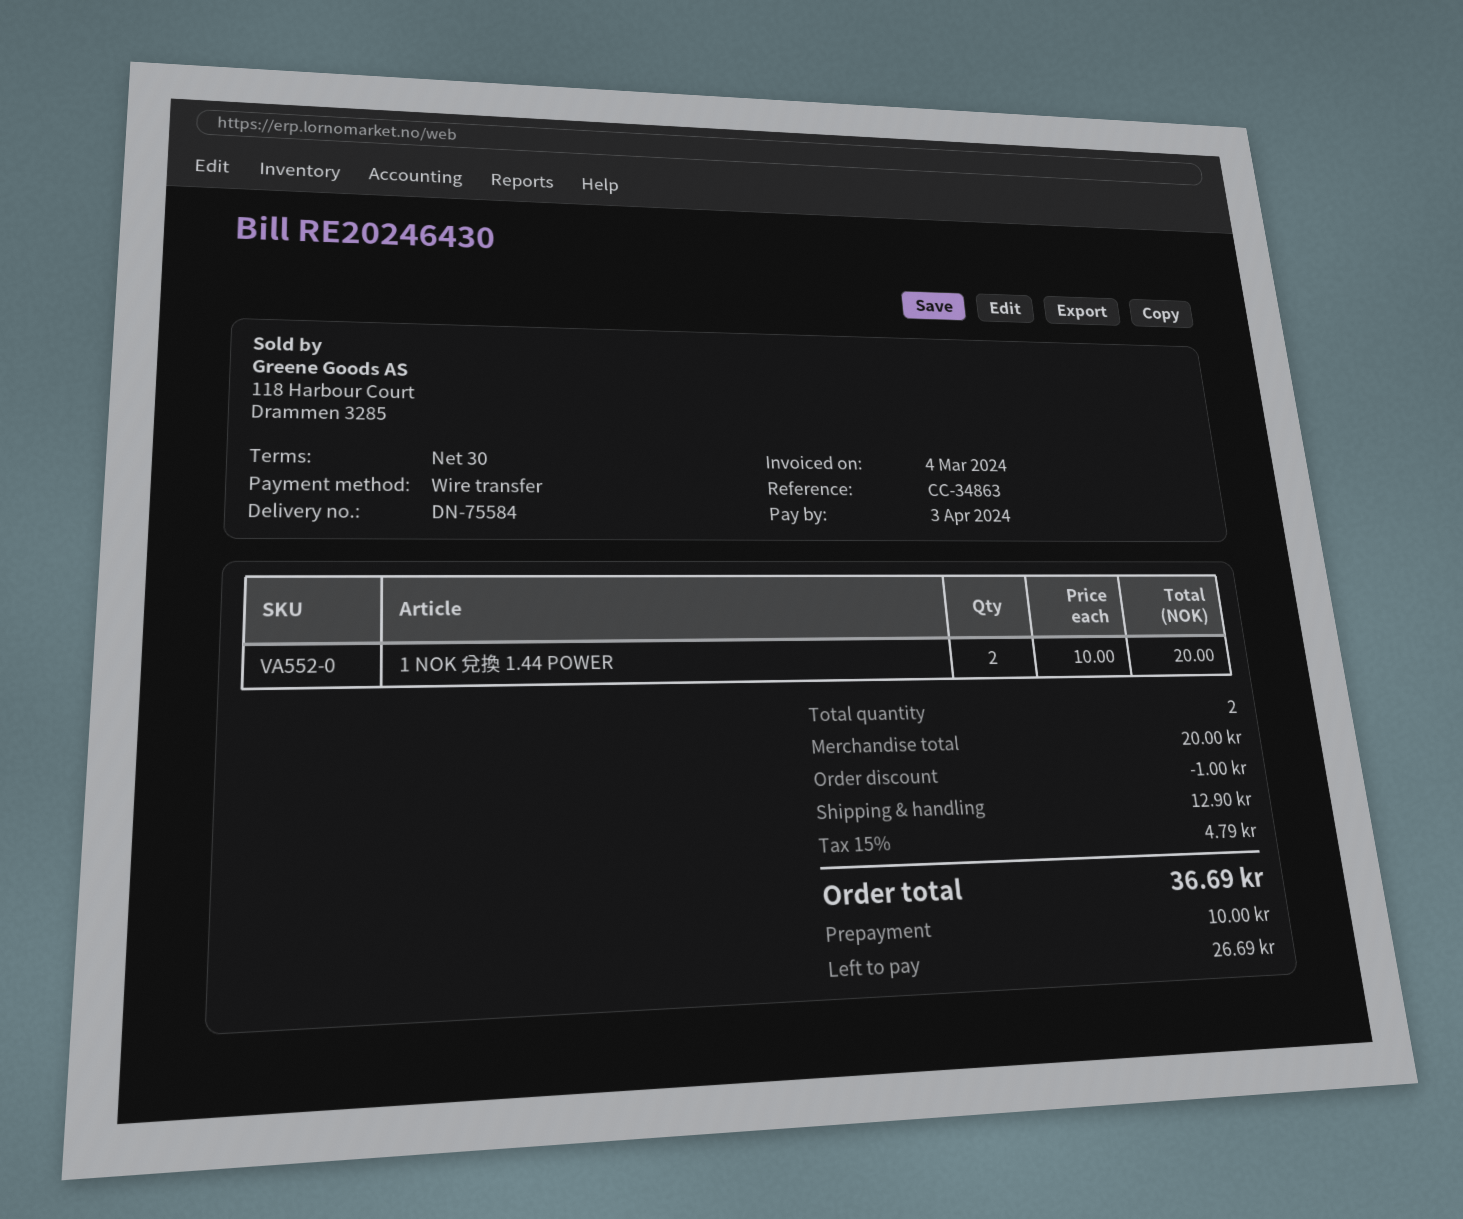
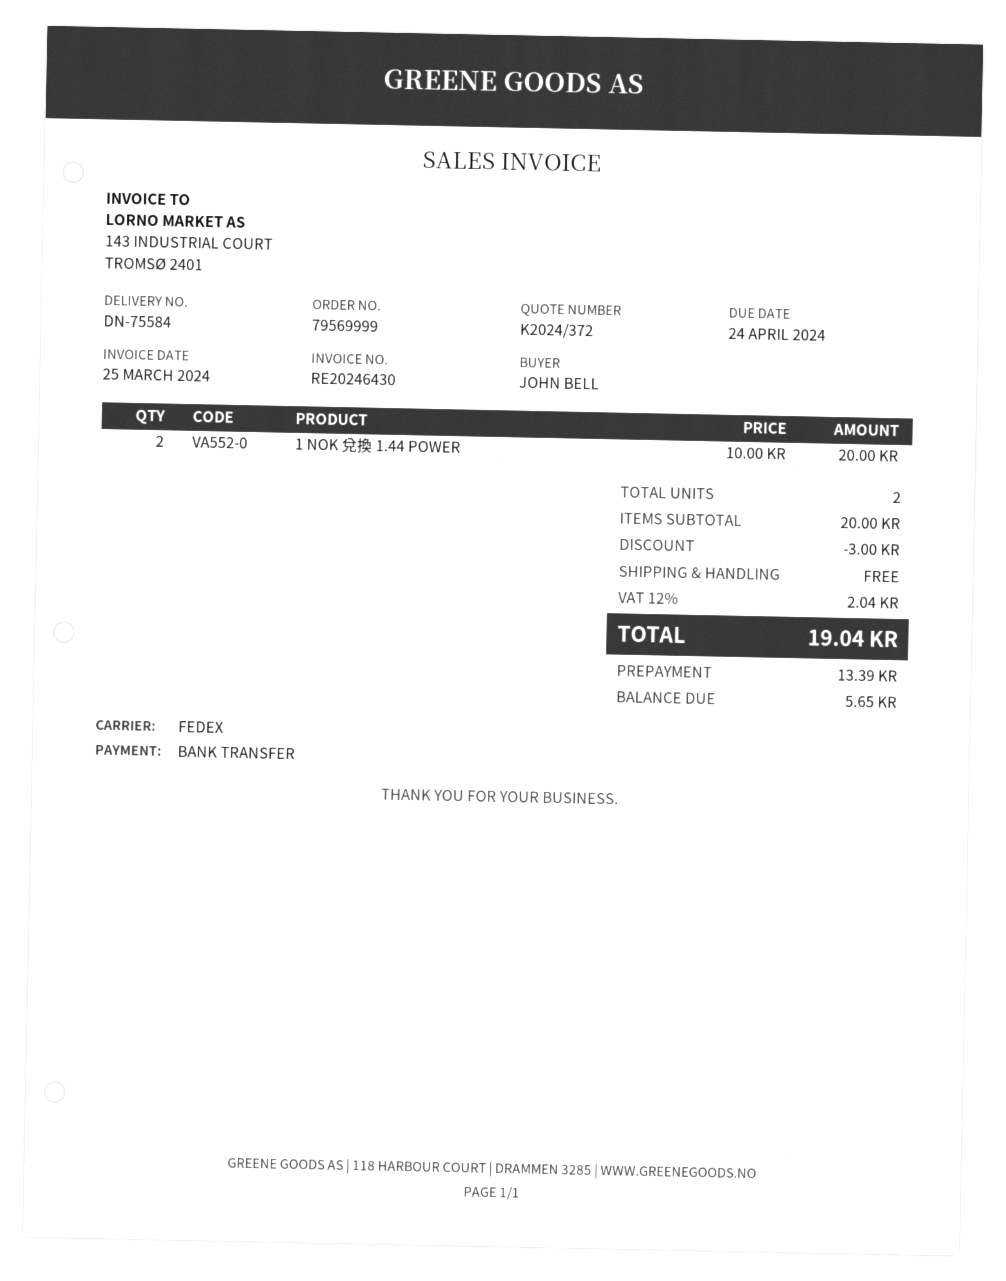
invoice date: 2024-03-04 -> 2024-03-25
due date: 2024-04-03 -> 2024-04-24
discount: 1.00 -> 3.00
shipping: 12.90 -> 0.00
tax: 15% = 4.79 -> 12% = 2.04
total: 36.69 -> 19.04
deposit: 10.00 -> 13.39
balance: 26.69 -> 5.65

